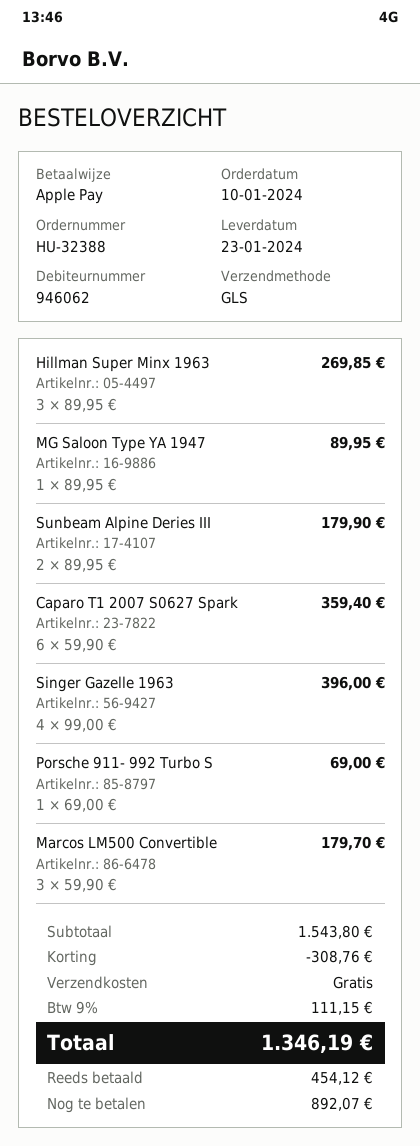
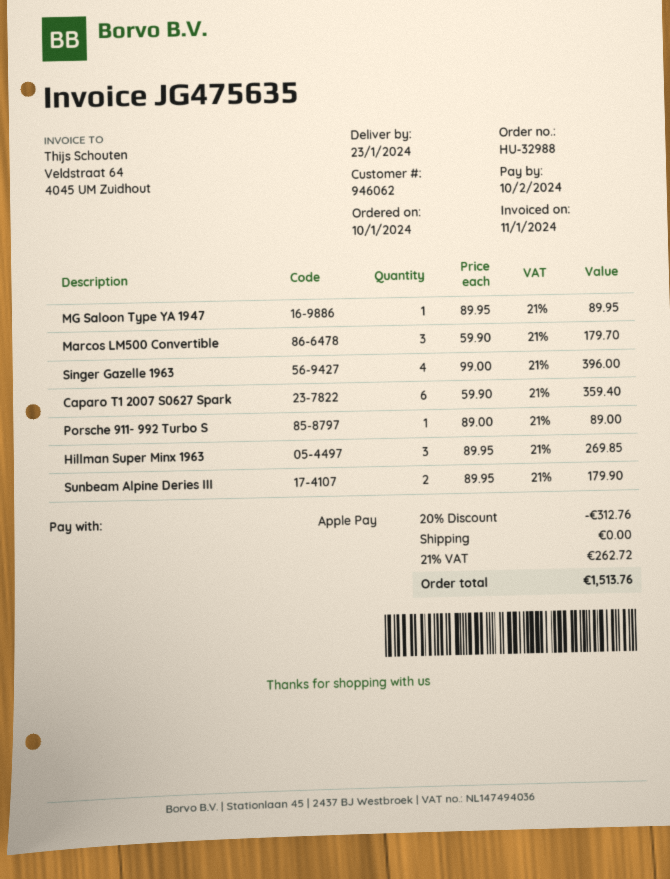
order number: HU-32388 -> HU-32988
Porsche 911- 992 Turbo S: 1 x 69.00 = 69.00 -> 1 x 89.00 = 89.00
discount: 308.76 -> 312.76
tax: 9% = 111.15 -> 21% = 262.72
total: 1346.19 -> 1513.76

